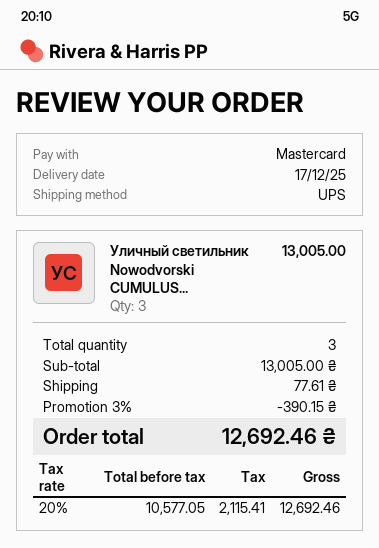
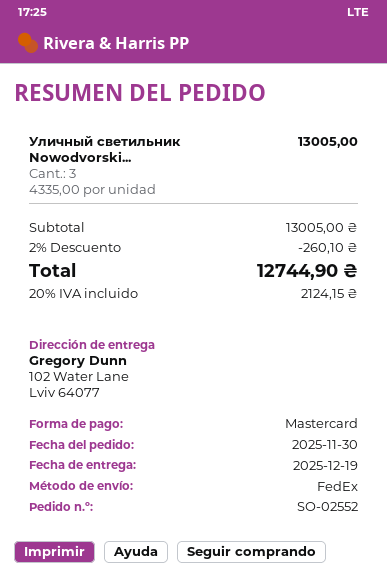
delivery date: 2025-12-17 -> 2025-12-19
shipping method: UPS -> FedEx
discount: 3% = 390.15 -> 2% = 260.10
shipping: 77.61 -> none
tax: 20% = 2115.41 -> 20% = 2124.15
total: 12692.46 -> 12744.90

